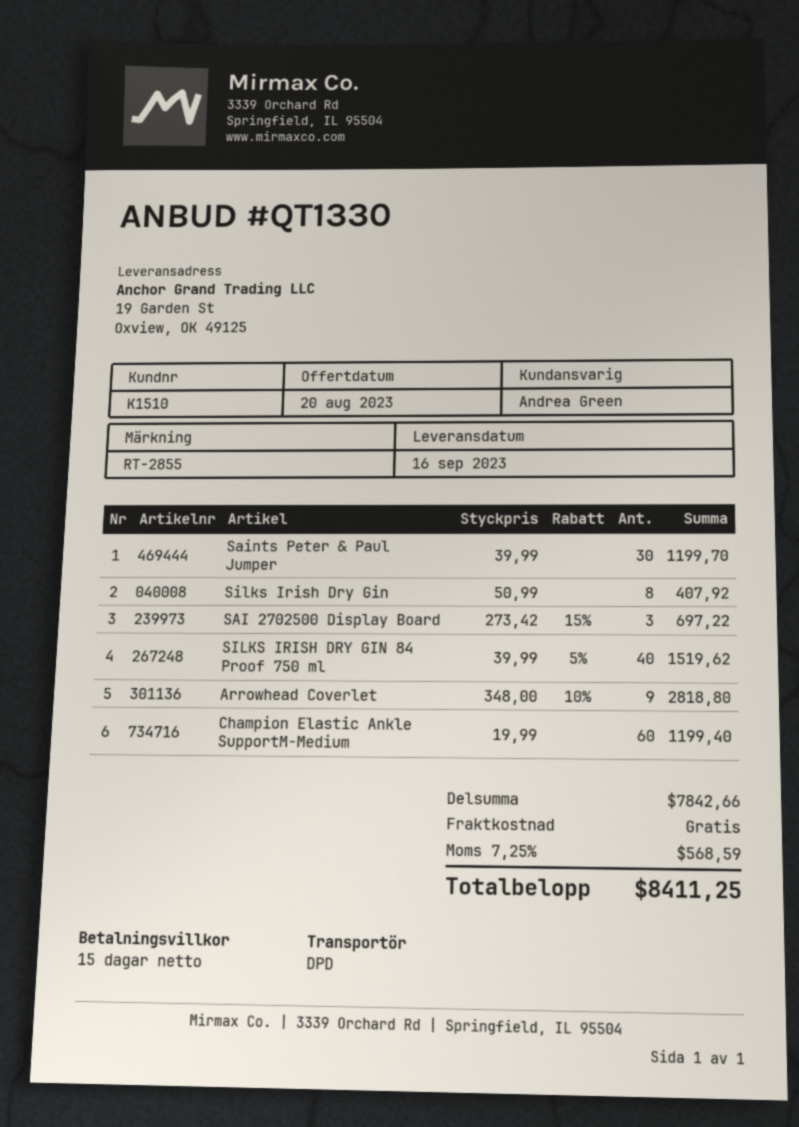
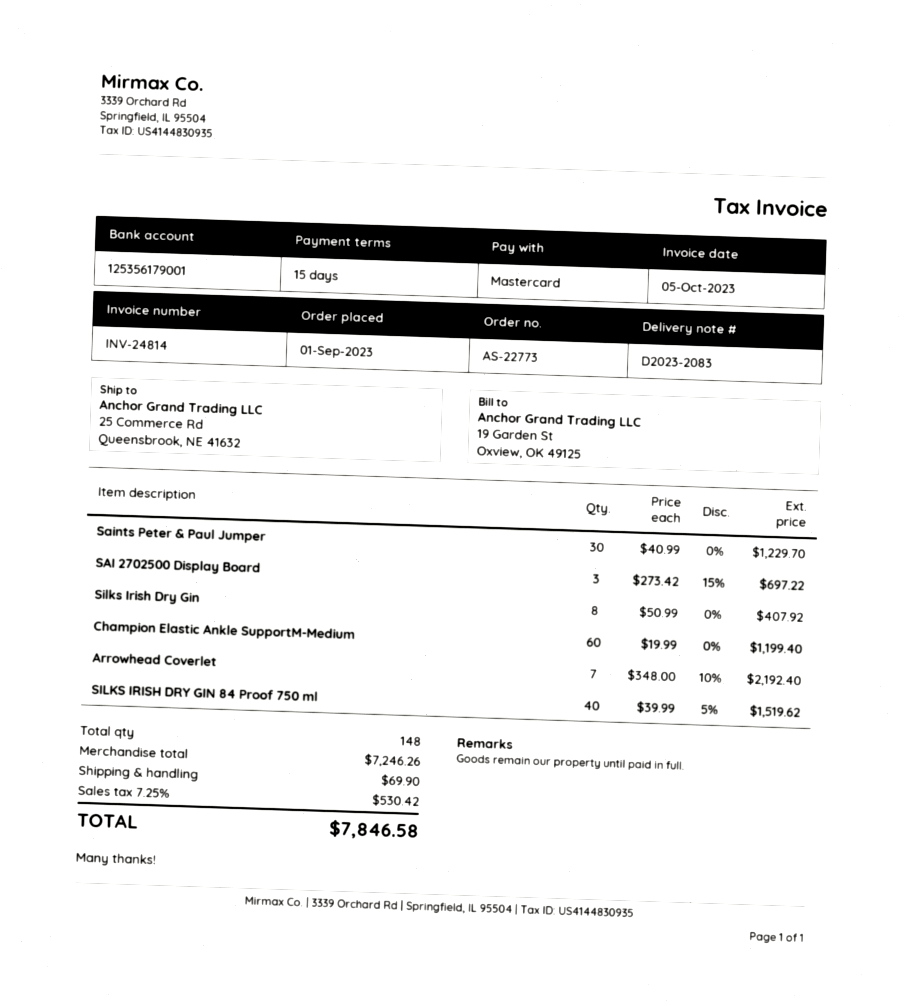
ship to: 19 Garden St, Oxview, OK 49125 -> 25 Commerce Rd, Queensbrook, NE 41632
Saints Peter & Paul Jumper: 30 x 39.99 = 1199.70 -> 30 x 40.99 = 1229.70
Arrowhead Coverlet: 9 x 348.00 - 10% = 2818.80 -> 7 x 348.00 - 10% = 2192.40
subtotal: 7842.66 -> 7246.26
shipping: 0.00 -> 69.90
tax: 7.25% = 568.59 -> 7.25% = 530.42
total: 8411.25 -> 7846.58

